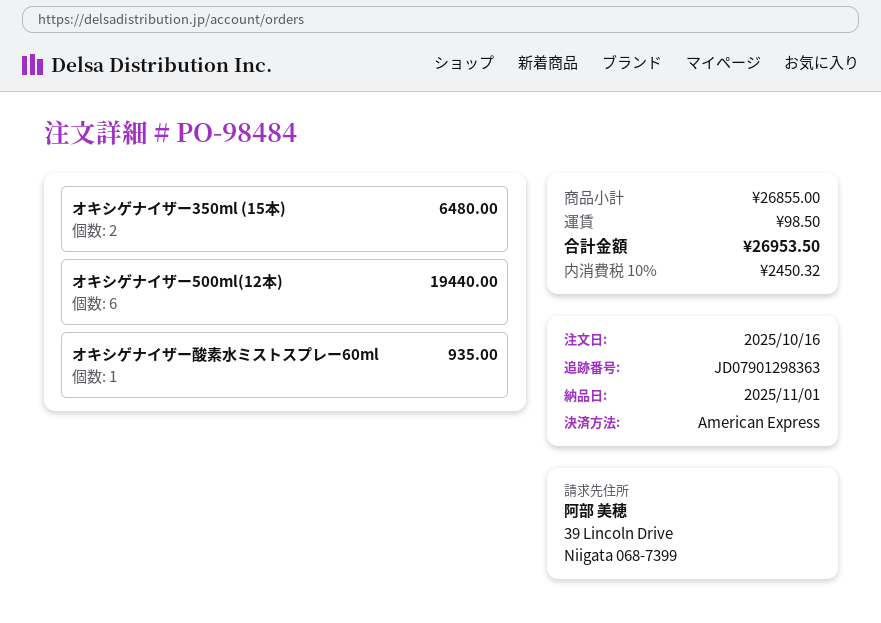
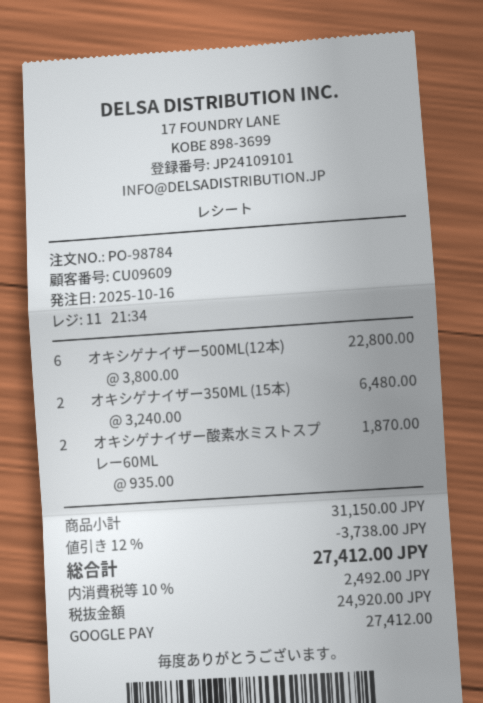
order number: PO-98484 -> PO-98784
payment method: American Express -> Google Pay
オキシゲナイザー500ml(12本): 6 for 19440.00 -> 6 for 22800.00
オキシゲナイザー酸素水ミストスプレー60ml: 1 for 935.00 -> 2 for 1870.00
subtotal: 26855.00 -> 31150.00
discount: none -> 12% = 3738.00
shipping: 98.50 -> none
tax: 10% = 2450.32 -> 10% = 2492.00
total: 26953.50 -> 27412.00

